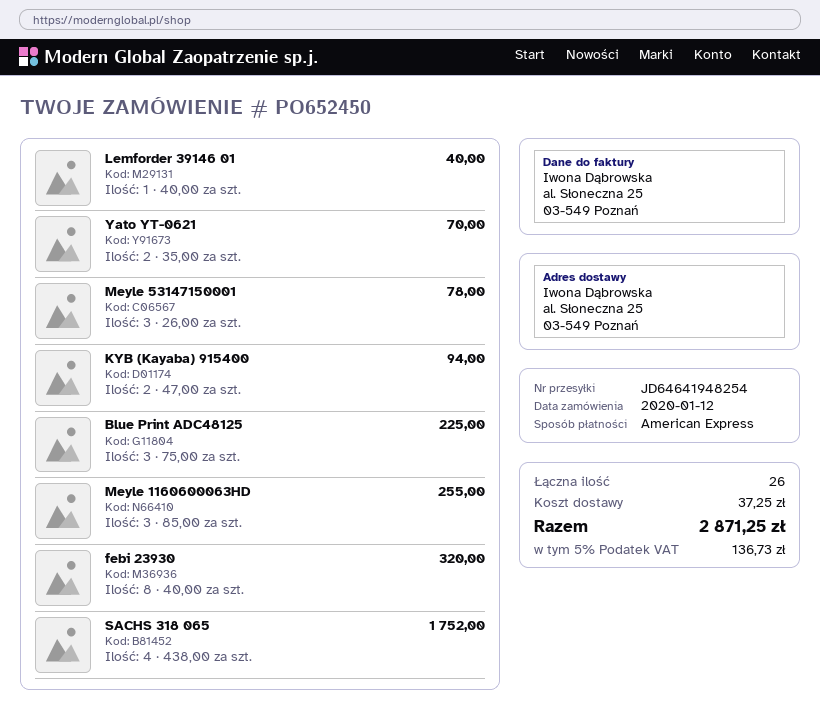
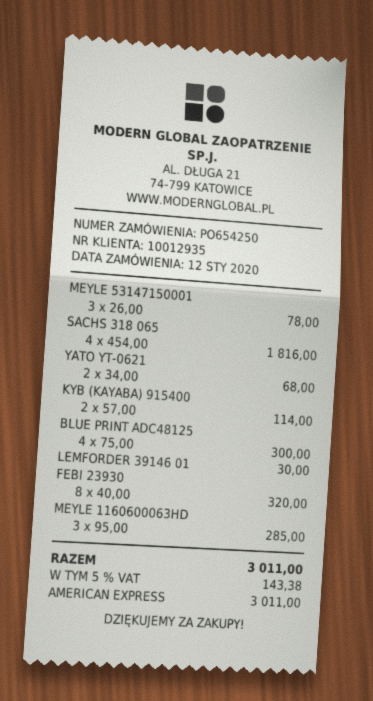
order number: PO652450 -> PO654250
Lemforder 39146 01: 1 x 40.00 = 40.00 -> 1 x 30.00 = 30.00
Yato YT-0621: 2 x 35.00 = 70.00 -> 2 x 34.00 = 68.00
KYB (Kayaba) 915400: 2 x 47.00 = 94.00 -> 2 x 57.00 = 114.00
Blue Print ADC48125: 3 x 75.00 = 225.00 -> 4 x 75.00 = 300.00
Meyle 1160600063HD: 3 x 85.00 = 255.00 -> 3 x 95.00 = 285.00
SACHS 318 065: 4 x 438.00 = 1752.00 -> 4 x 454.00 = 1816.00
shipping: 37.25 -> none
tax: 5% = 136.73 -> 5% = 143.38
total: 2871.25 -> 3011.00

